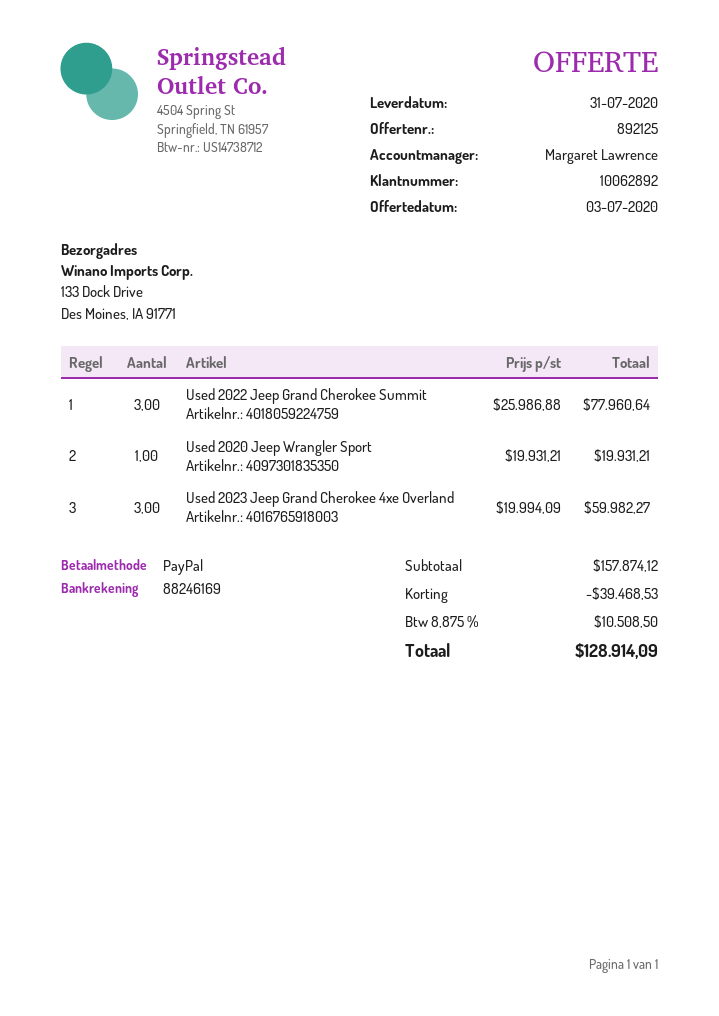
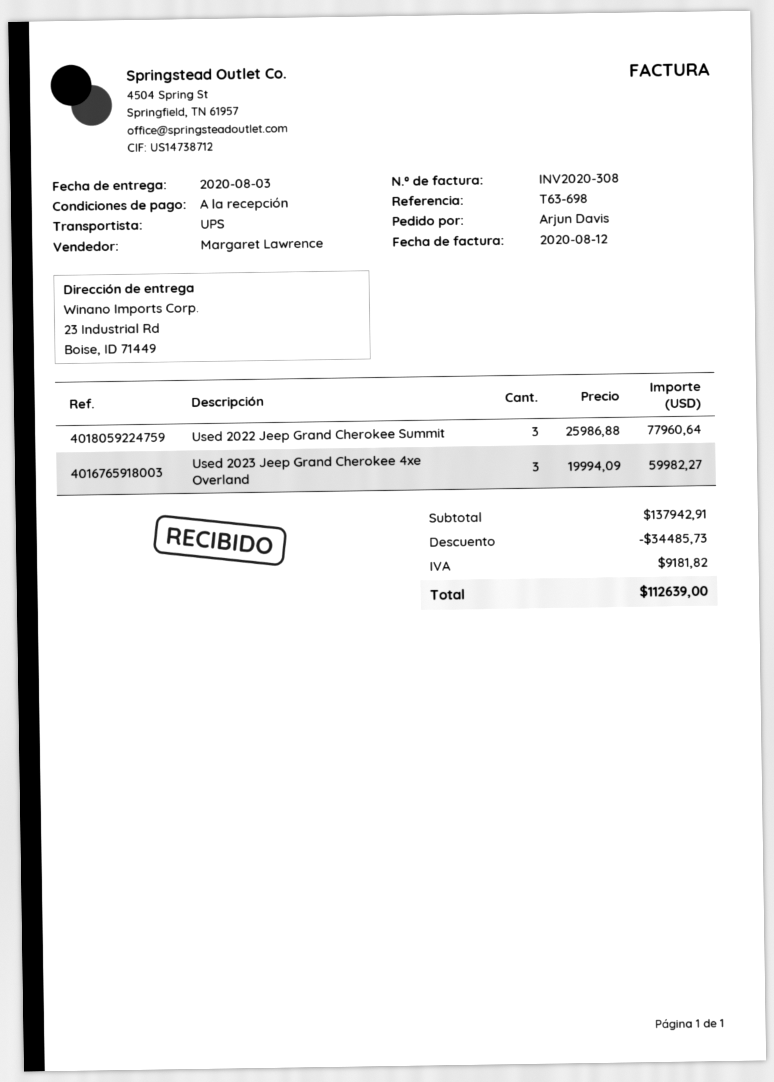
delivery date: 2020-07-31 -> 2020-08-03
ship to: 133 Dock Drive, Des Moines, IA 91771 -> 23 Industrial Rd, Boise, ID 71449
Used 2020 Jeep Wrangler Sport: 1 x 19931.21 = 19931.21 -> none
subtotal: 157874.12 -> 137942.91
discount: 39468.53 -> 34485.73
tax: 10508.50 -> 9181.82
total: 128914.09 -> 112639.00

